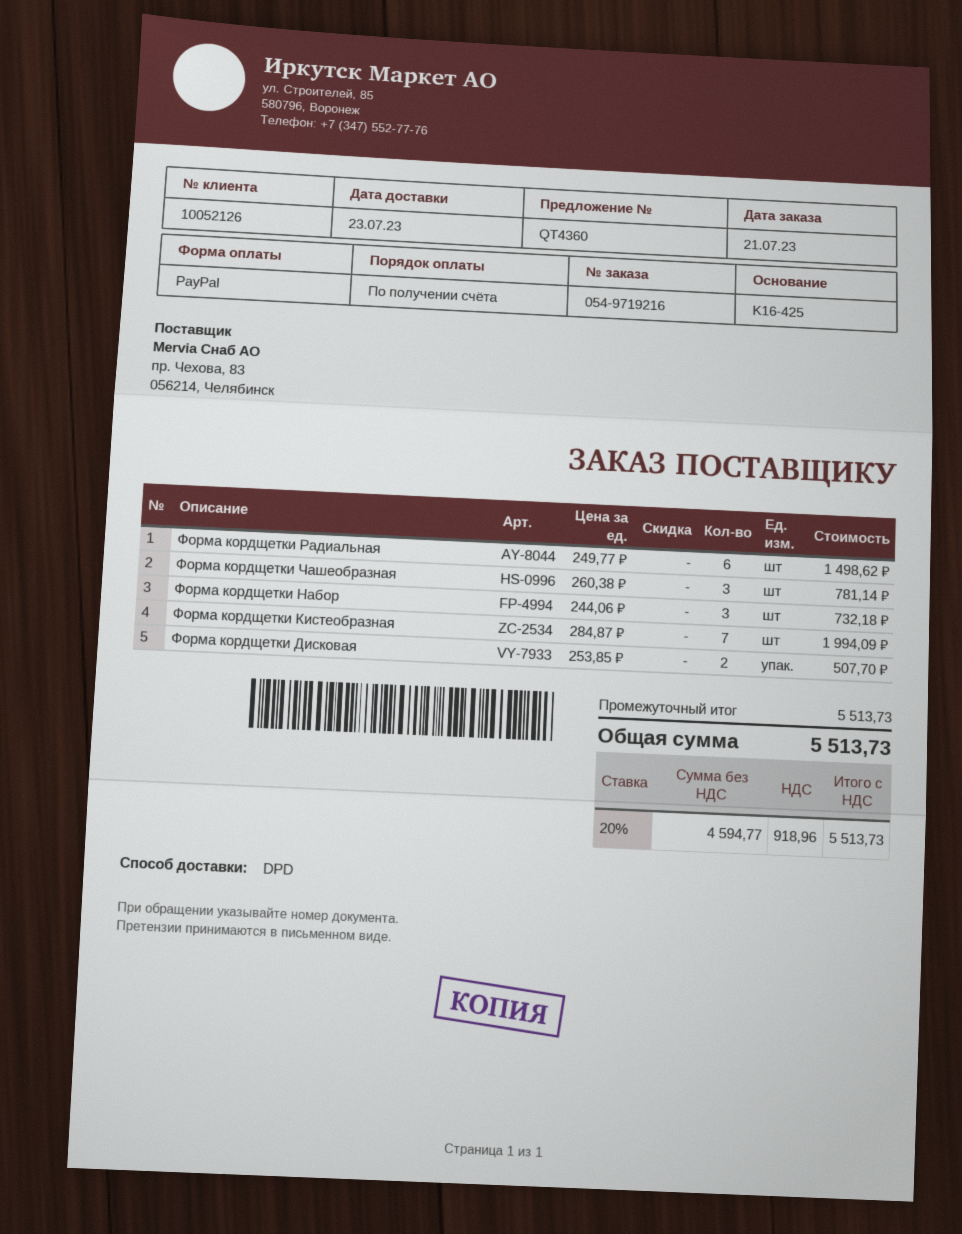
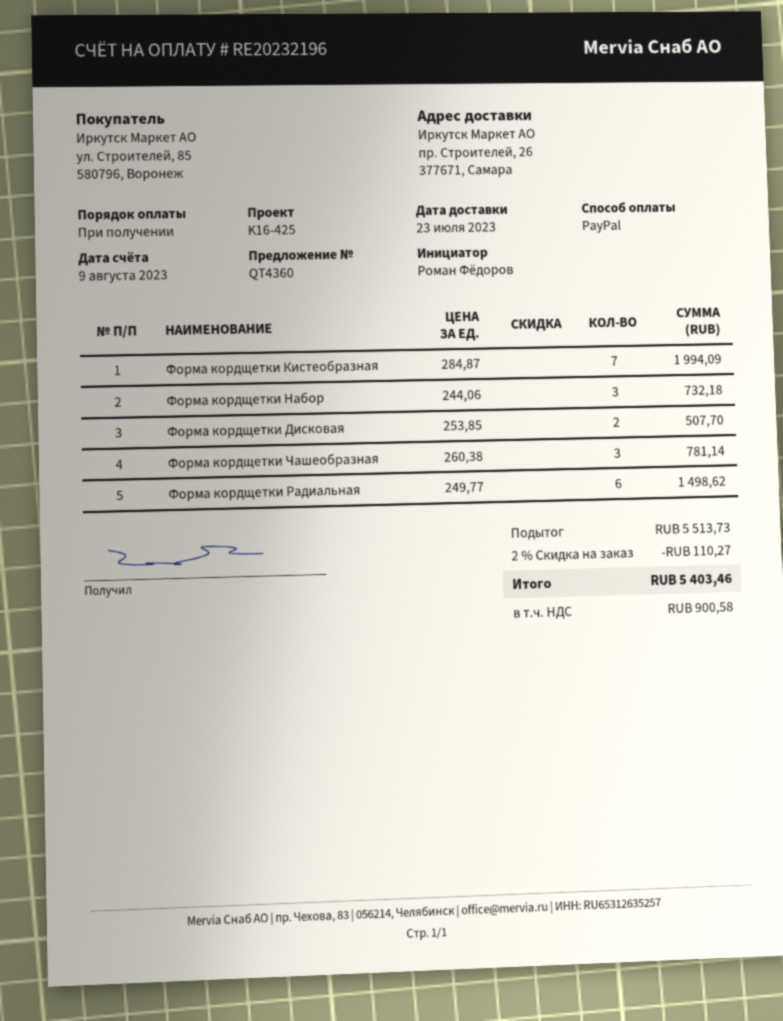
discount: none -> 2% = 110.27
tax: 918.96 -> 900.58
total: 5513.73 -> 5403.46

